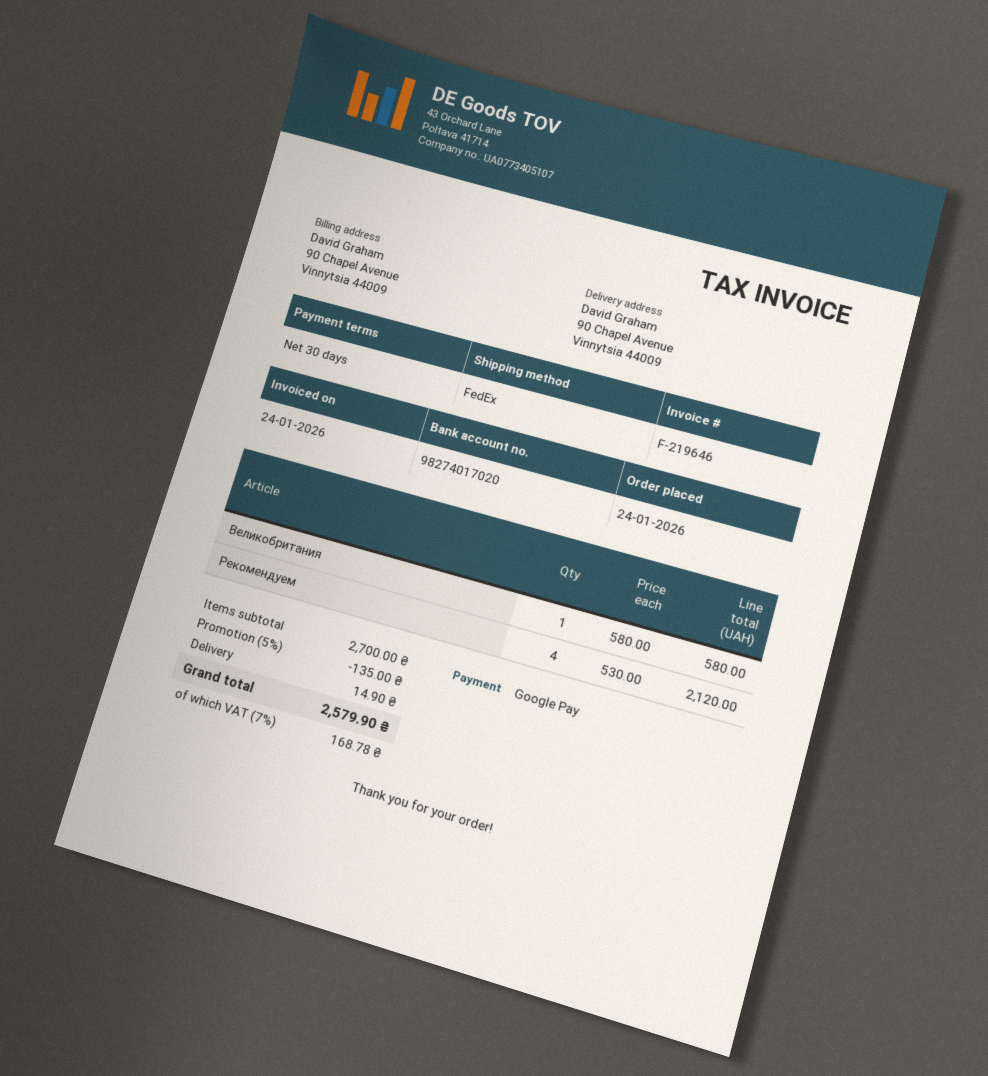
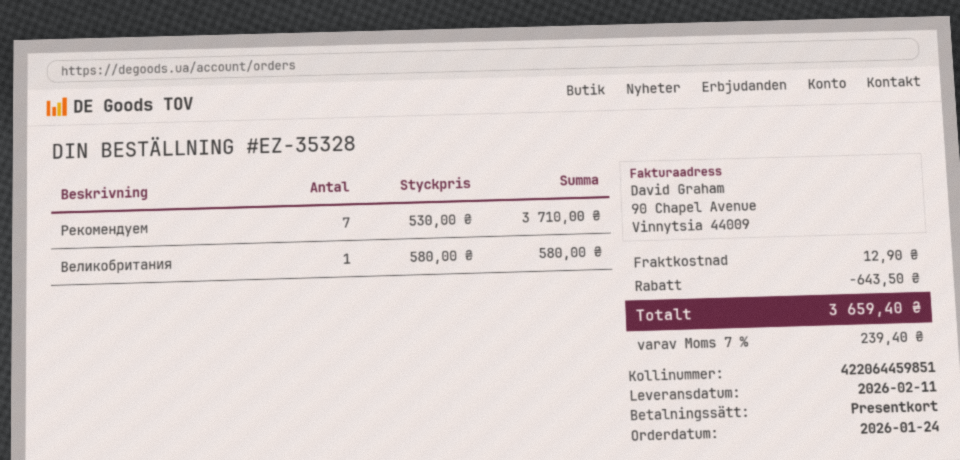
payment method: Google Pay -> gift card
Рекомендуем: 4 x 530.00 = 2120.00 -> 7 x 530.00 = 3710.00
discount: 135.00 -> 643.50
shipping: 14.90 -> 12.90
tax: 7% = 168.78 -> 7% = 239.40
total: 2579.90 -> 3659.40

